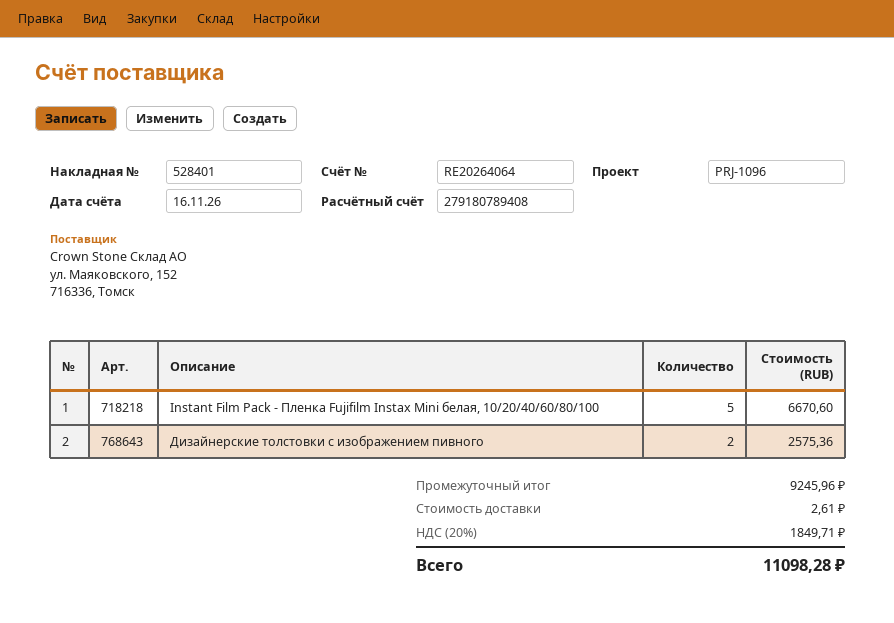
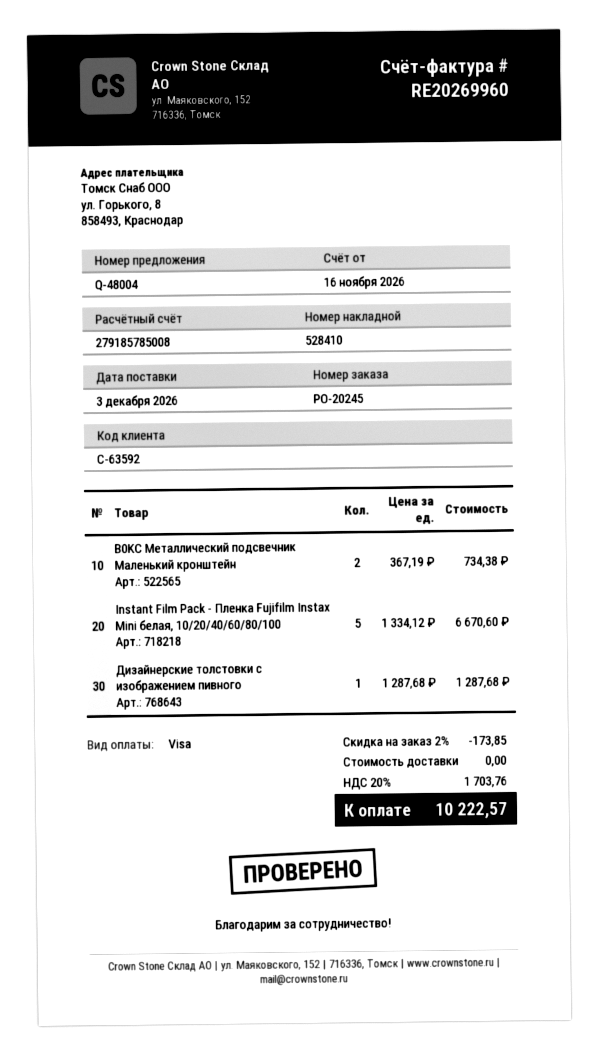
delivery note number: 528401 -> 528410
invoice number: RE20264064 -> RE20269960
bank account: 279180789408 -> 279185785008
Дизайнерские толстовки с изображением пивного: 2 for 2575.36 -> 1 for 1287.68
B0KC Металлический подсвечник Маленький кронштейн: none -> 2 for 734.38
discount: none -> 2% = 173.85
shipping: 2.61 -> 0.00
tax: 20% = 1849.71 -> 20% = 1703.76
total: 11098.28 -> 10222.57

